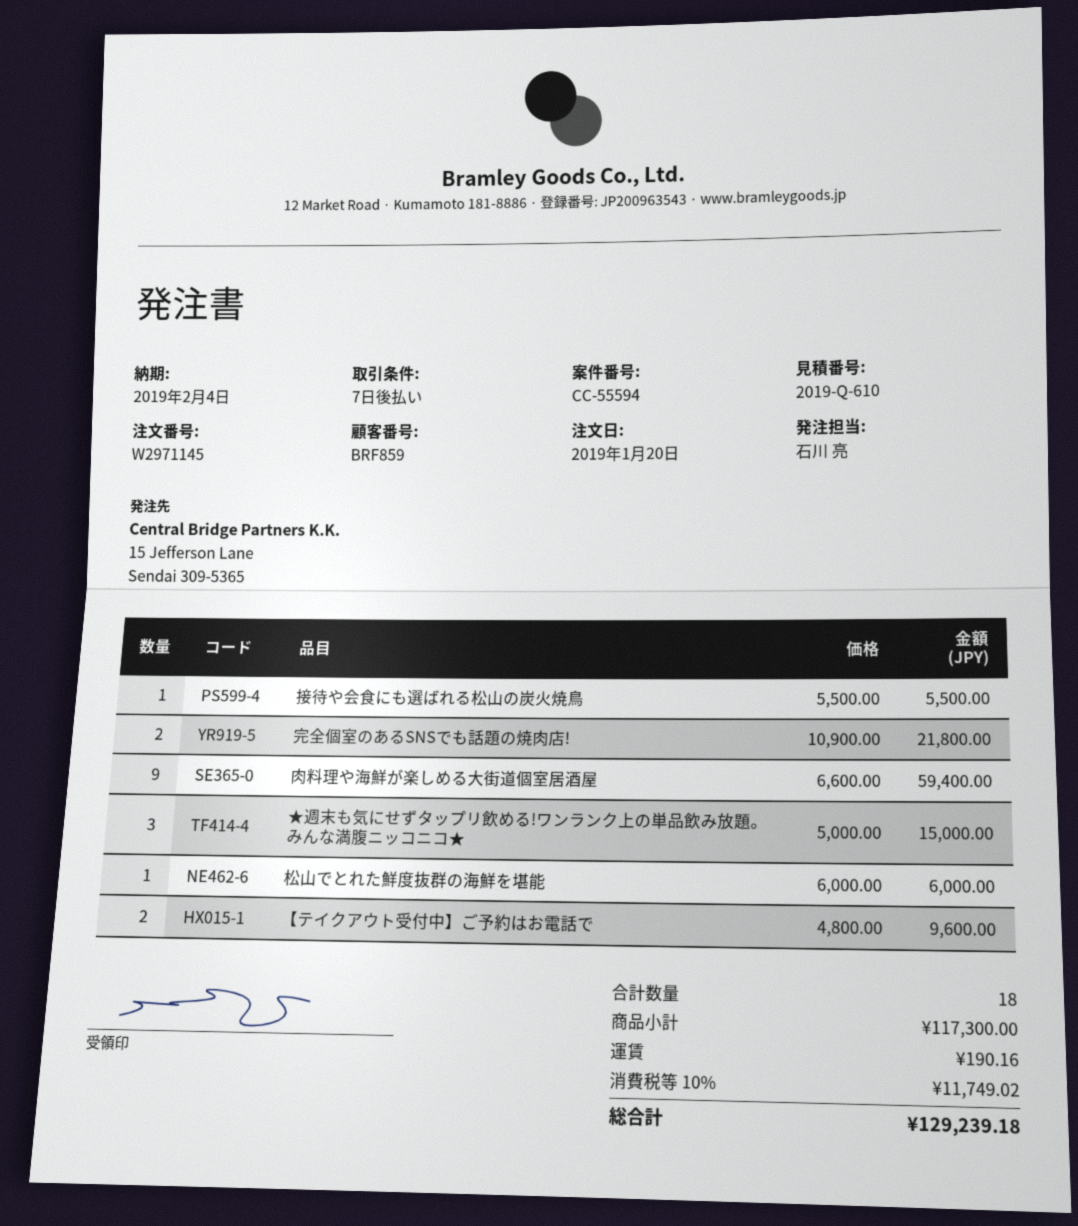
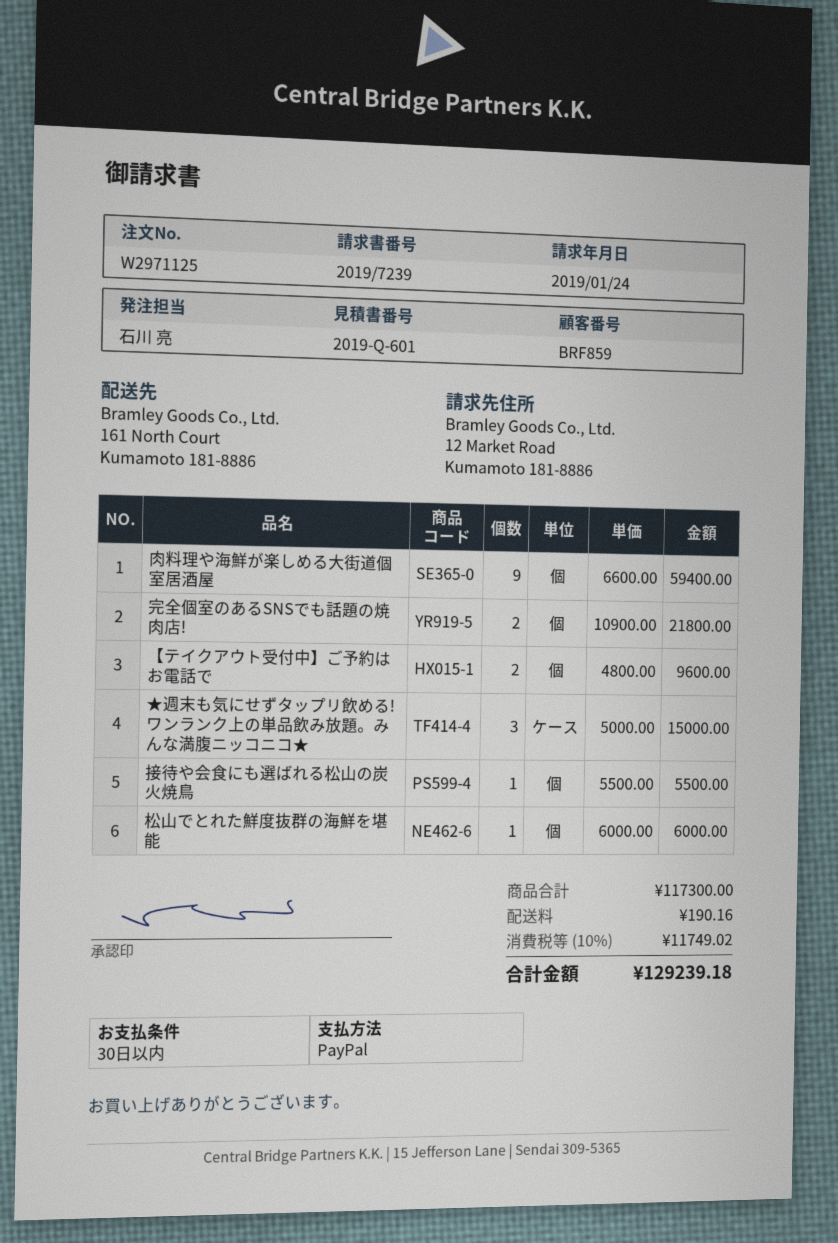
quote number: 2019-Q-610 -> 2019-Q-601
order number: W2971145 -> W2971125
payment terms: 7 days -> 30 days

